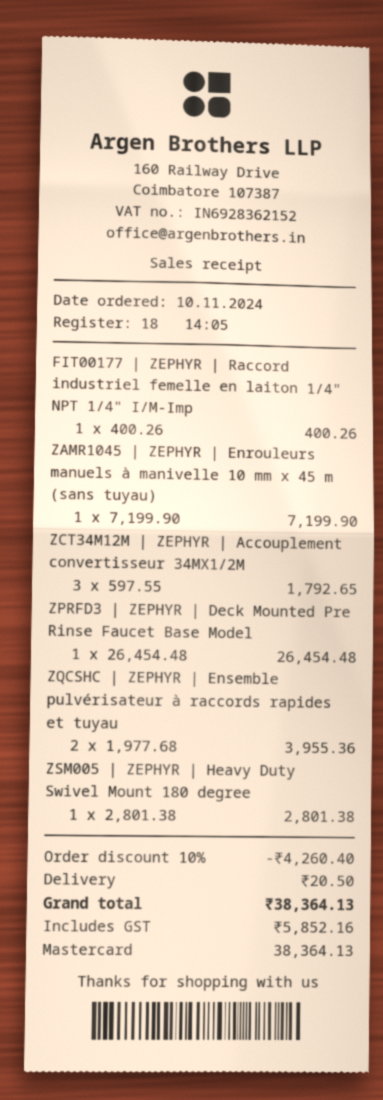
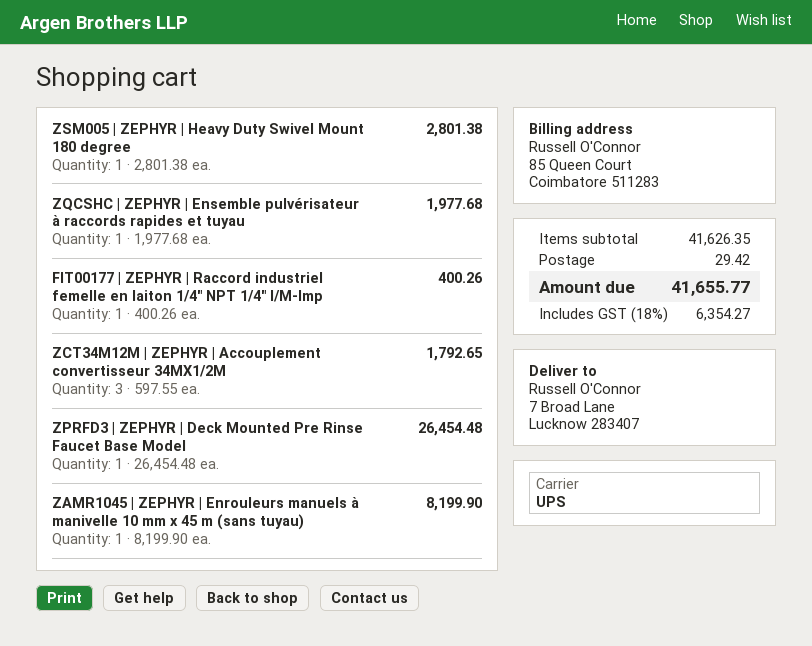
ZAMR1045 | ZEPHYR | Enrouleurs manuels à manivelle 10 mm x 45 m (sans tuyau): 1 x 7199.90 = 7199.90 -> 1 x 8199.90 = 8199.90
ZQCSHC | ZEPHYR | Ensemble pulvérisateur à raccords rapides et tuyau: 2 x 1977.68 = 3955.36 -> 1 x 1977.68 = 1977.68
discount: 10% = 4260.40 -> none
shipping: 20.50 -> 29.42
tax: 5852.16 -> 6354.27
total: 38364.13 -> 41655.77

